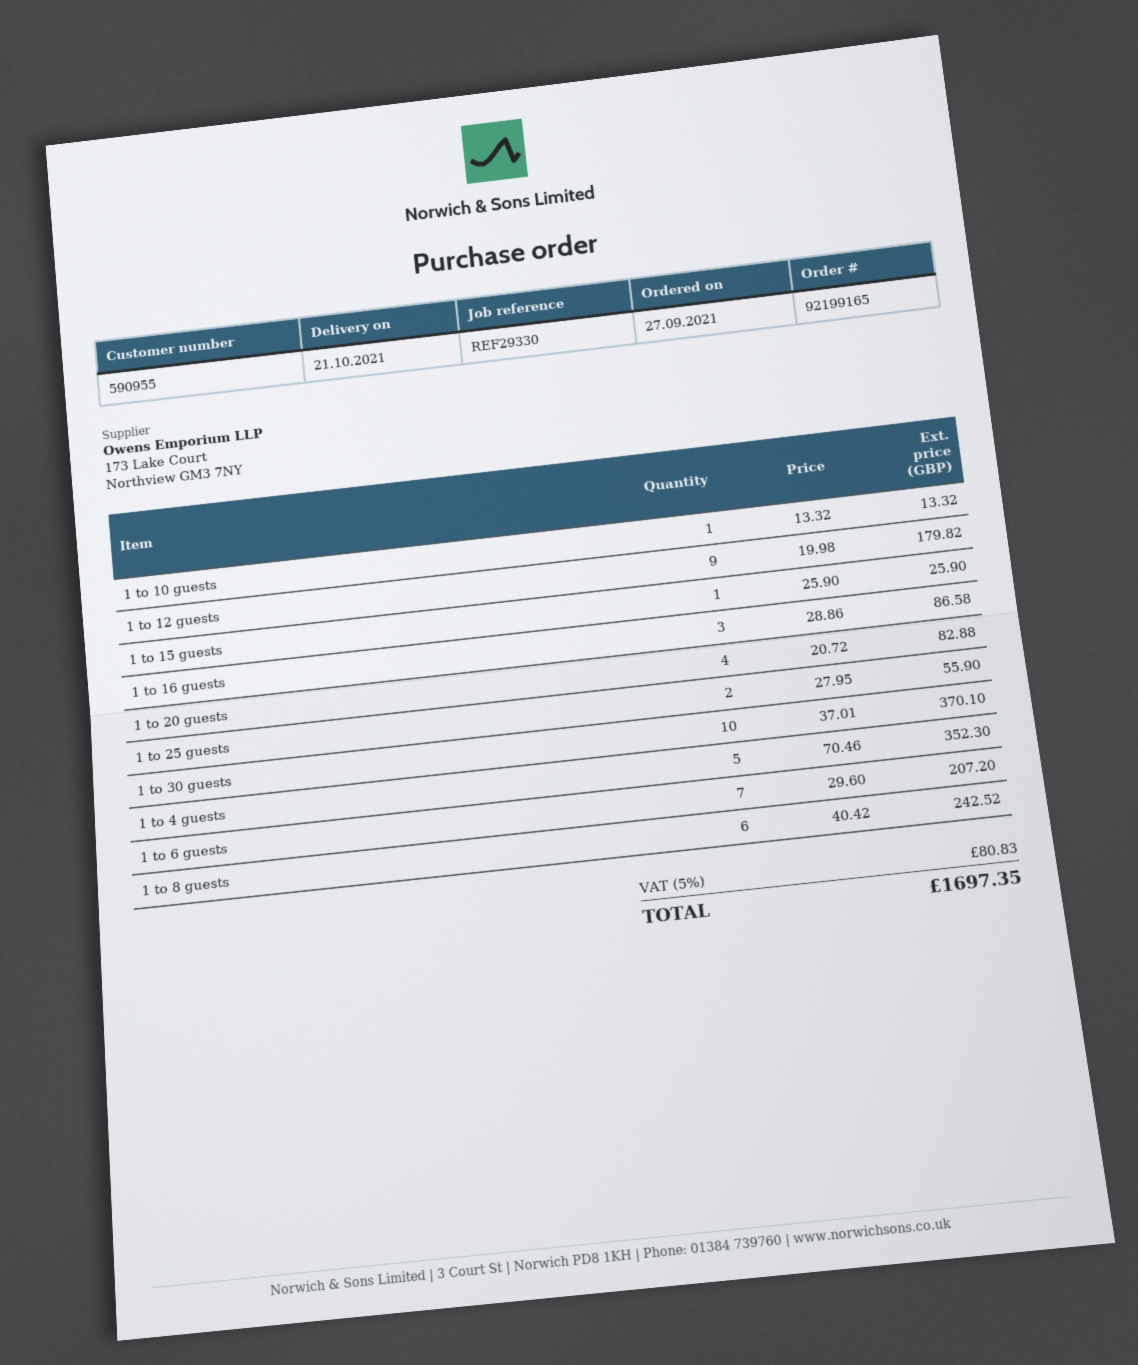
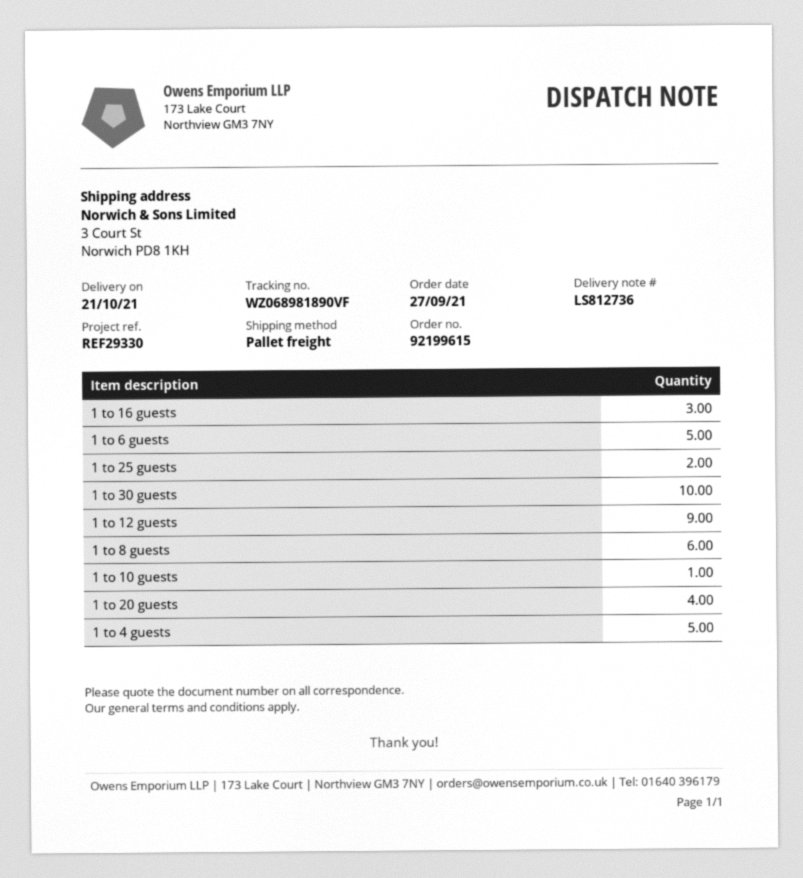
order number: 92199165 -> 92199615
1 to 15 guests: 1 -> none
1 to 6 guests: 7 -> 5

